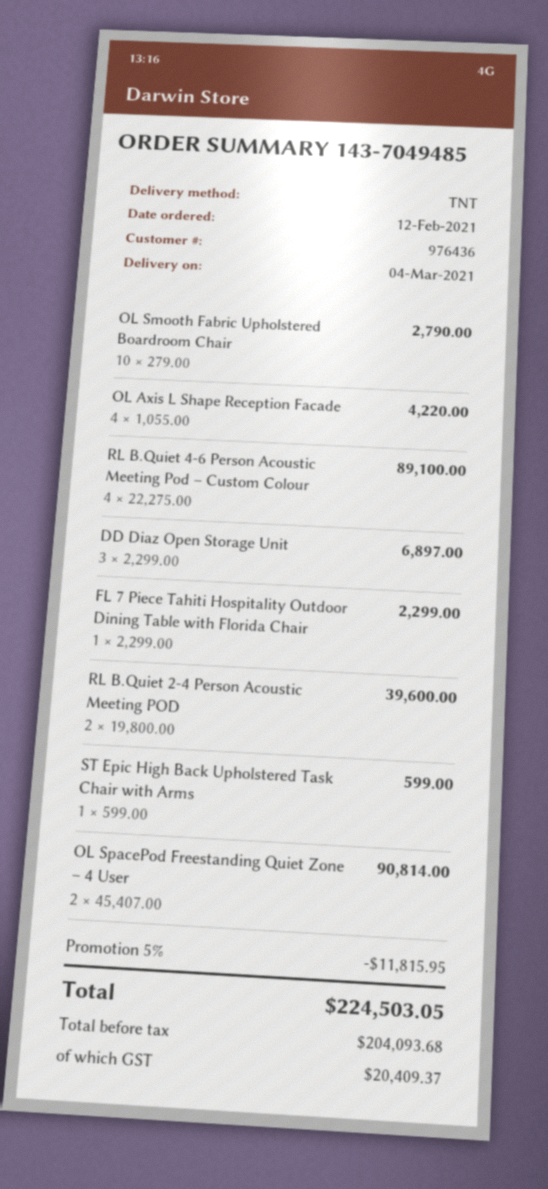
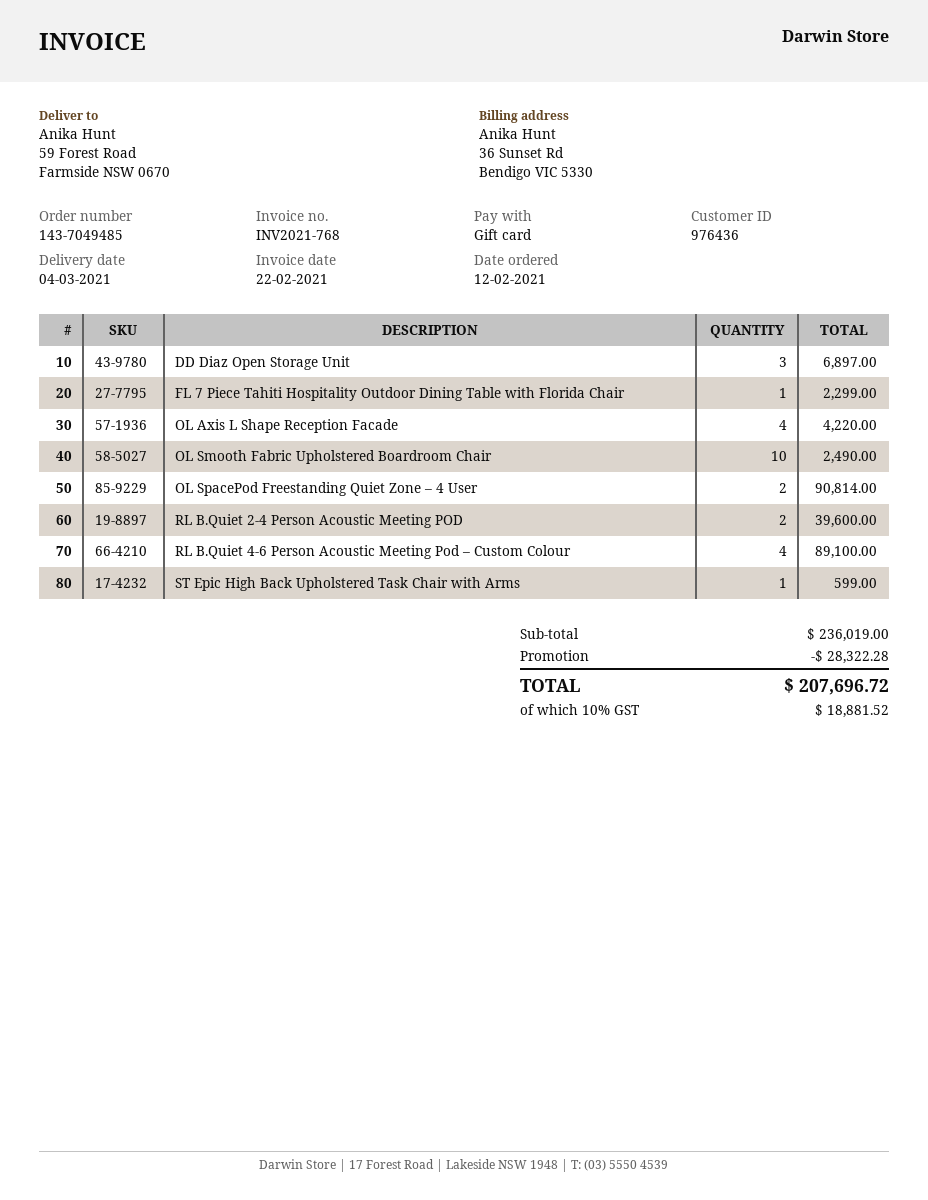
OL Smooth Fabric Upholstered Boardroom Chair: 10 for 2790.00 -> 10 for 2490.00
discount: 11815.95 -> 28322.28
tax: 20409.37 -> 18881.52
total: 224503.05 -> 207696.72

